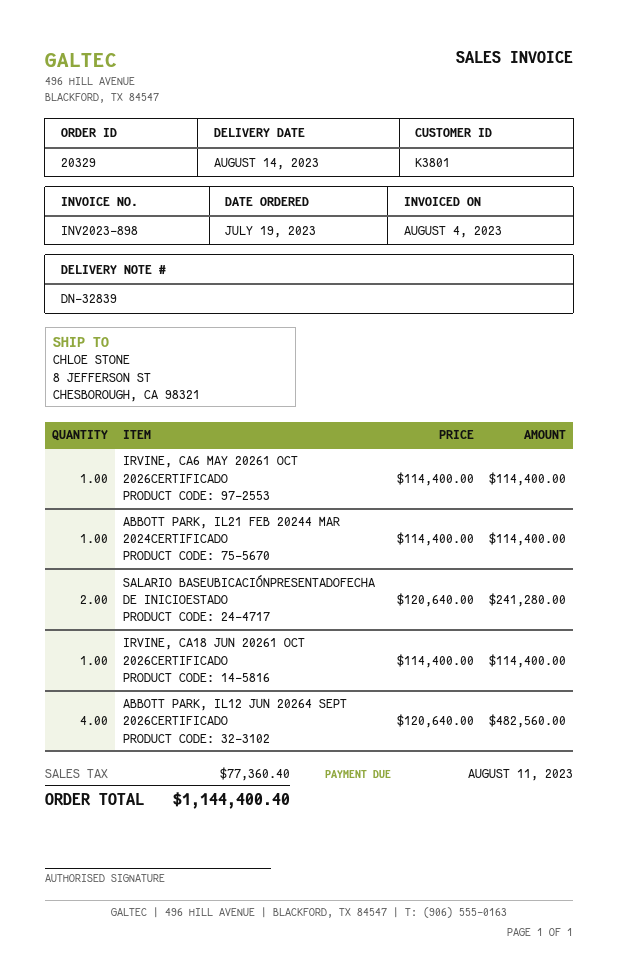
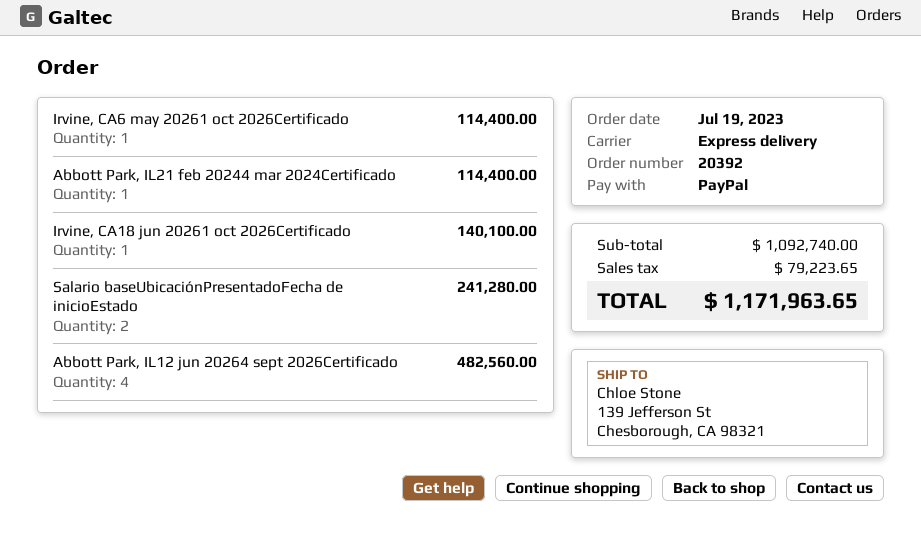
order number: 20329 -> 20392
ship to: 8 JEFFERSON ST, CHESBOROUGH, CA 98321 -> 139 Jefferson St, Chesborough, CA 98321
IRVINE, CA18 JUN 20261 OCT 2026CERTIFICADO: 1 for 114400.00 -> 1 for 140100.00
tax: 77360.40 -> 79223.65
total: 1144400.40 -> 1171963.65

